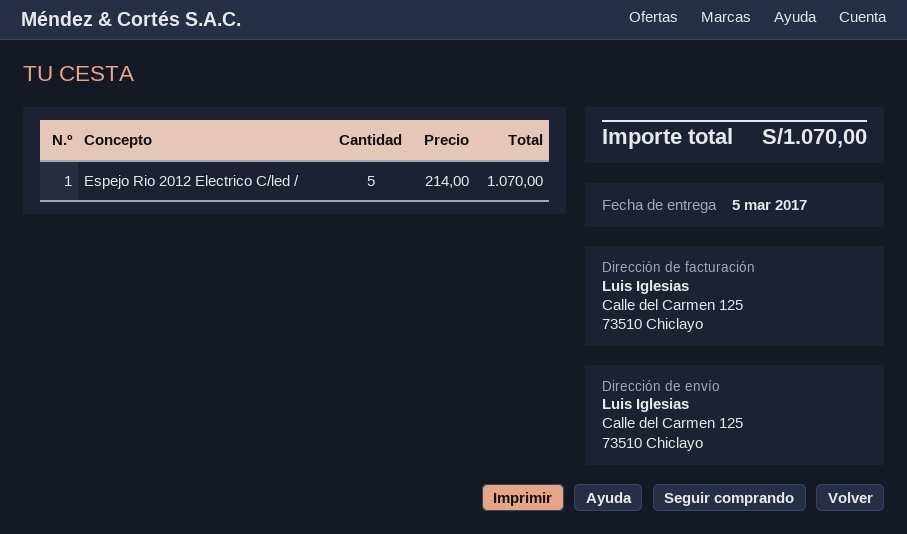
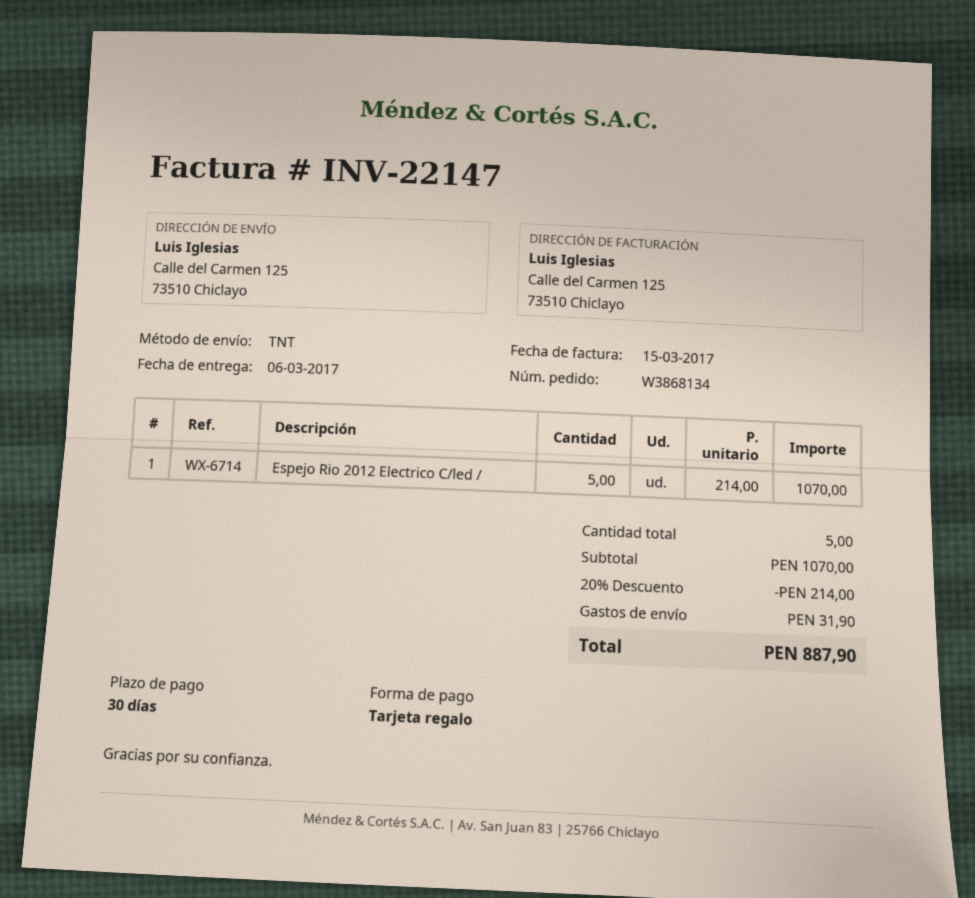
delivery date: 2017-03-05 -> 2017-03-06
discount: none -> 20% = 214.00
shipping: none -> 31.90
total: 1070.00 -> 887.90

